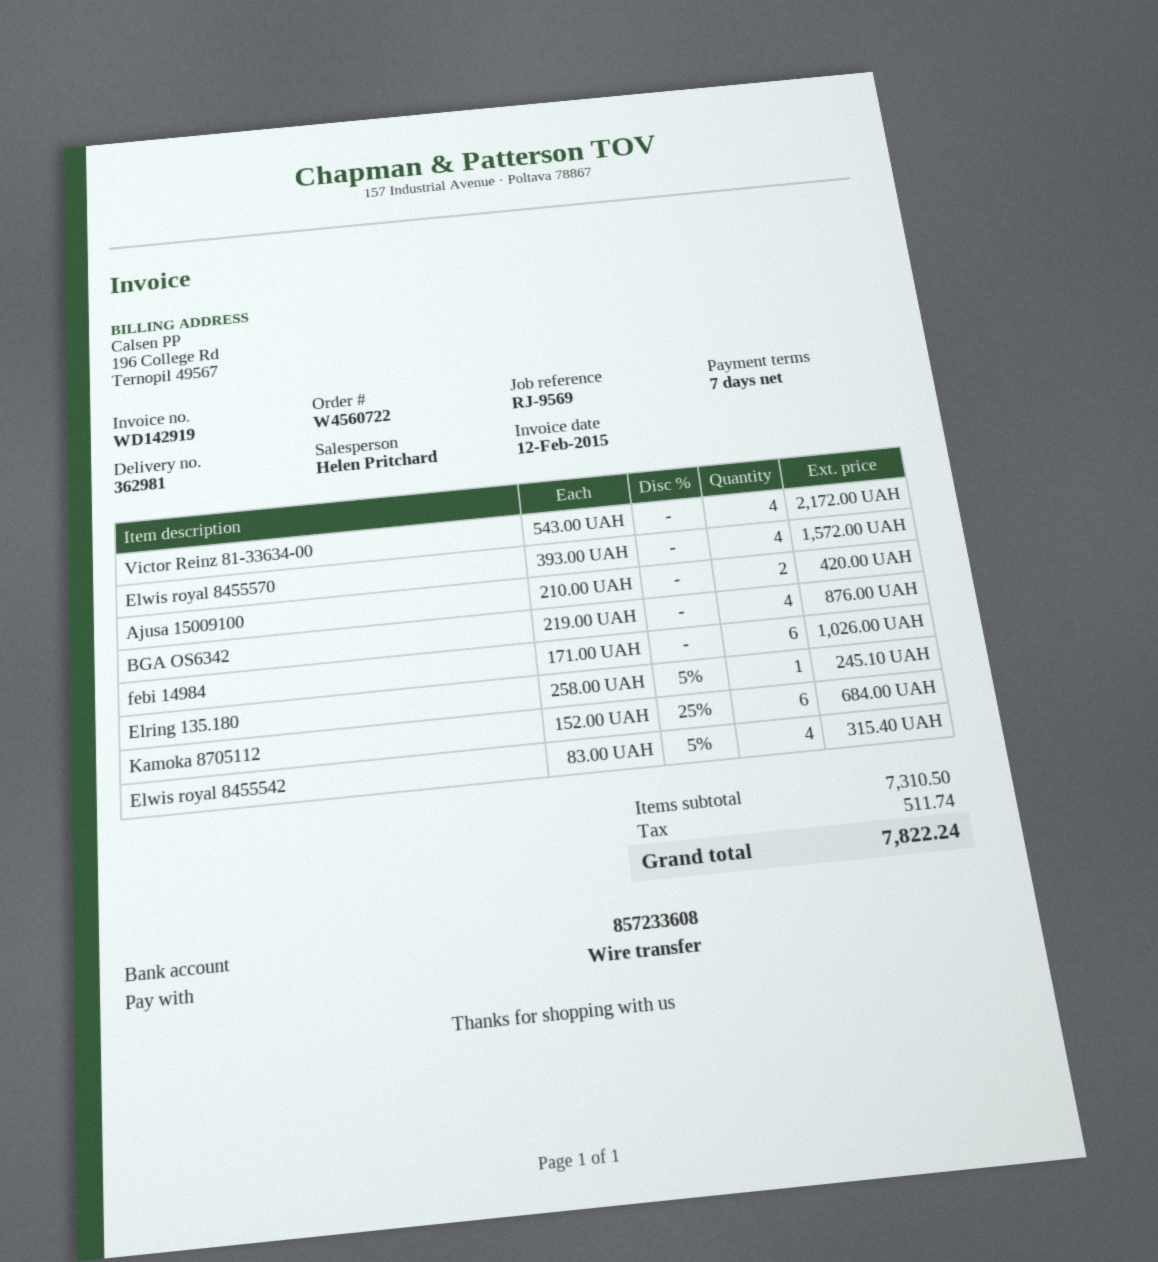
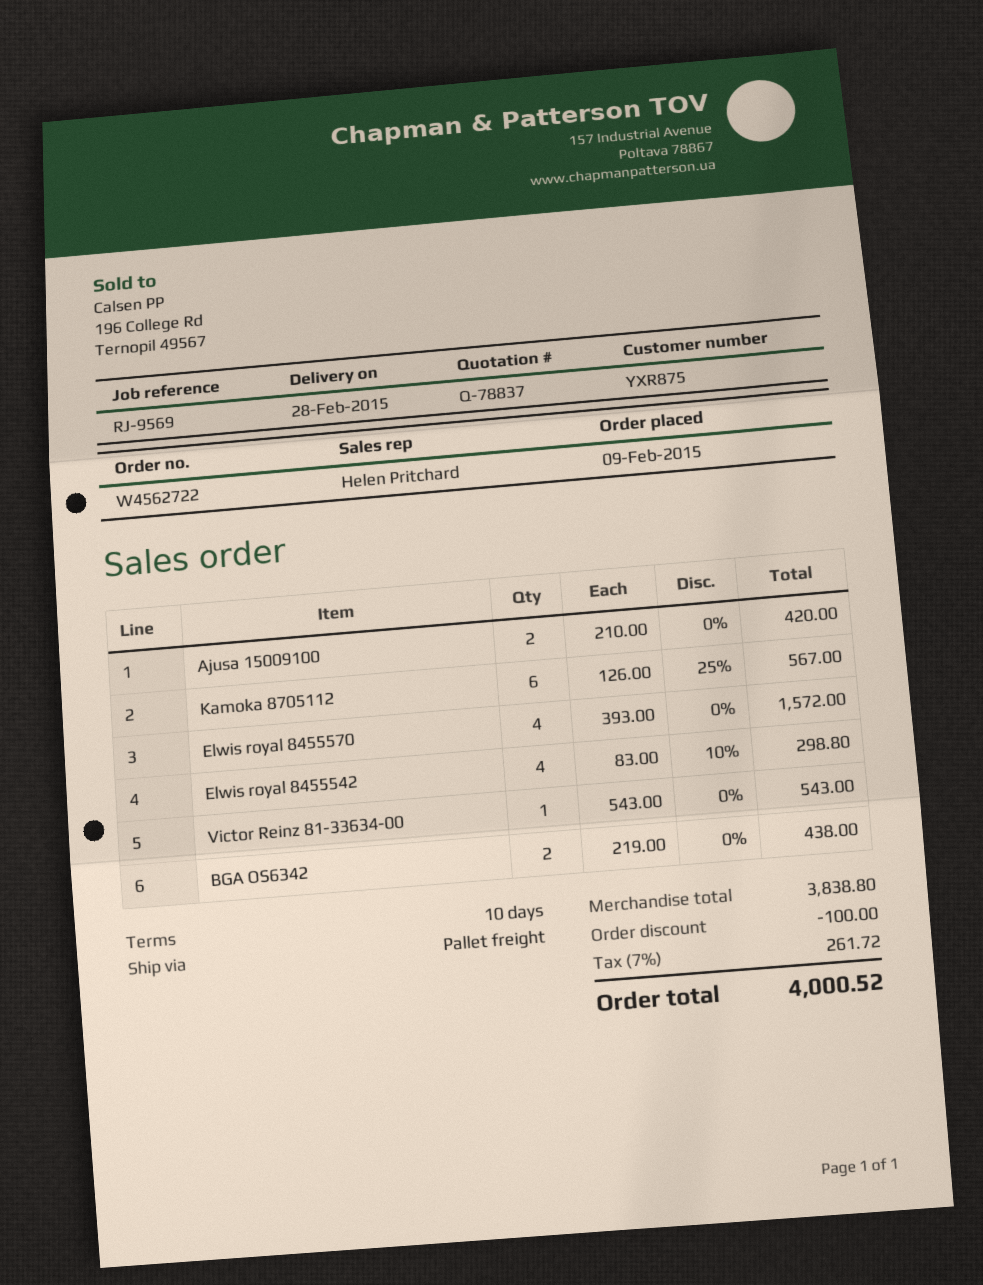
order number: W4560722 -> W4562722
payment terms: 7 days -> 10 days
Victor Reinz 81-33634-00: 4 x 543.00 = 2172.00 -> 1 x 543.00 = 543.00
BGA OS6342: 4 x 219.00 = 876.00 -> 2 x 219.00 = 438.00
febi 14984: 6 x 171.00 = 1026.00 -> none
Elring 135.180: 1 x 258.00 - 5% = 245.10 -> none
Kamoka 8705112: 6 x 152.00 - 25% = 684.00 -> 6 x 126.00 - 25% = 567.00
Elwis royal 8455542: 4 x 83.00 - 5% = 315.40 -> 4 x 83.00 - 10% = 298.80
subtotal: 7310.50 -> 3838.80
discount: none -> 100.00
tax: 511.74 -> 261.72
total: 7822.24 -> 4000.52

